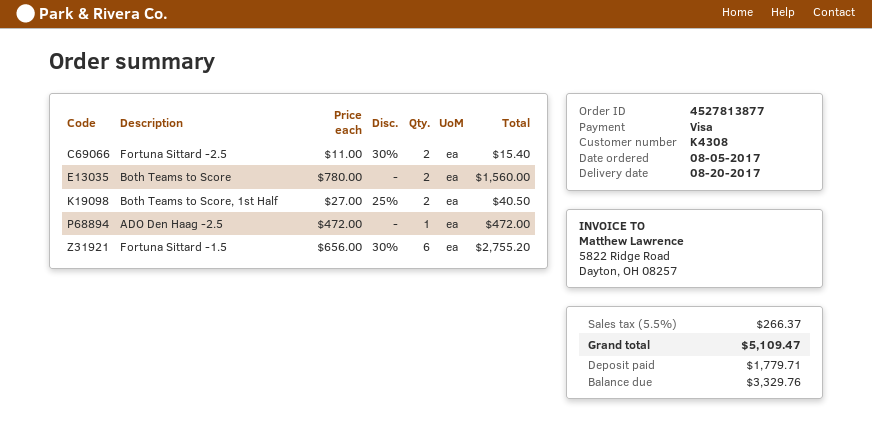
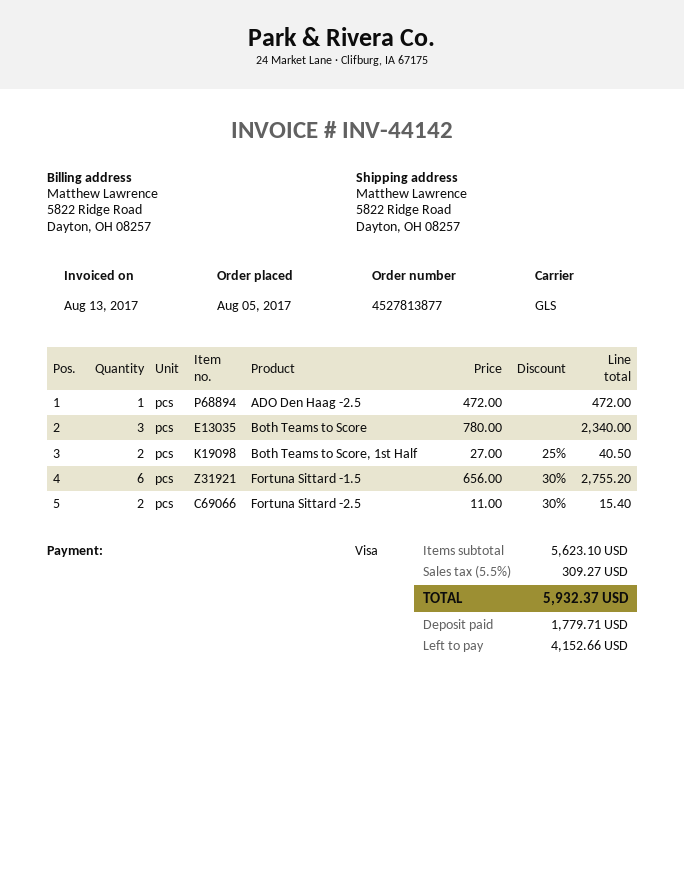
Both Teams to Score: 2 x 780.00 = 1560.00 -> 3 x 780.00 = 2340.00
tax: 5.5% = 266.37 -> 5.5% = 309.27
total: 5109.47 -> 5932.37
balance: 3329.76 -> 4152.66

